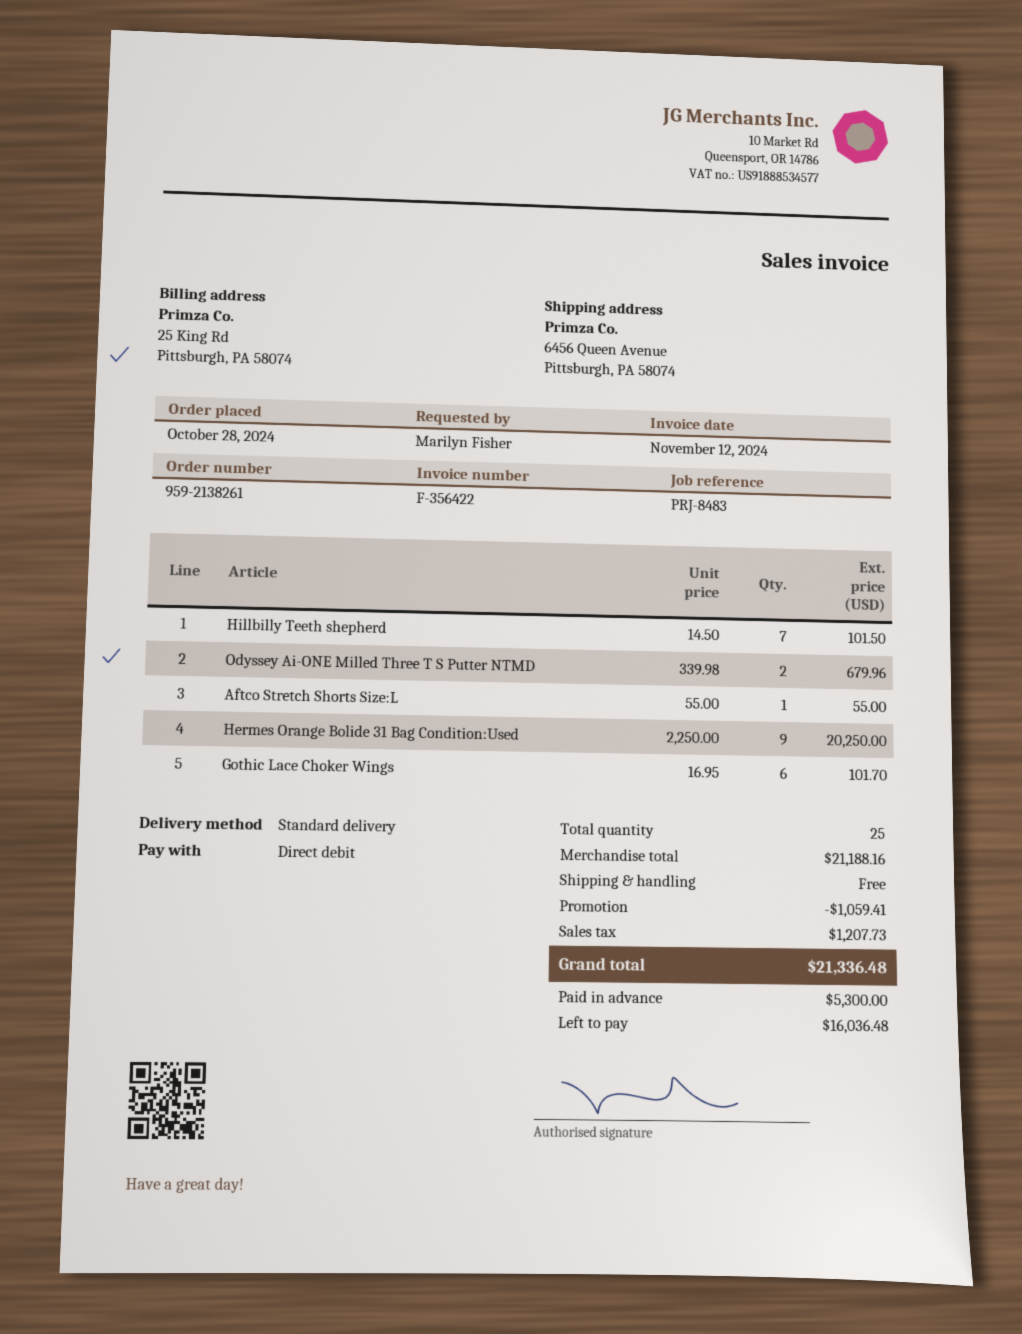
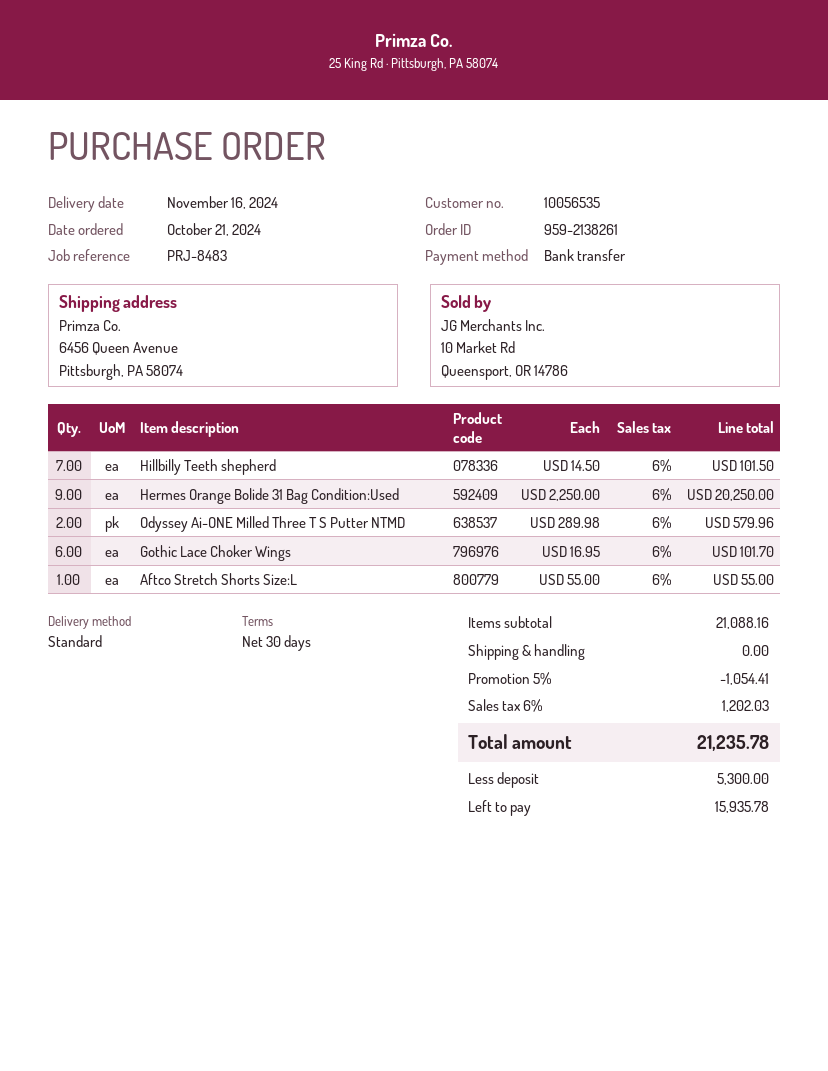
order date: 2024-10-28 -> 2024-10-21
payment method: direct debit -> bank transfer
Odyssey Ai-ONE Milled Three T S Putter NTMD: 2 x 339.98 = 679.96 -> 2 x 289.98 = 579.96
subtotal: 21188.16 -> 21088.16
discount: 1059.41 -> 1054.41
tax: 1207.73 -> 1202.03
total: 21336.48 -> 21235.78
balance: 16036.48 -> 15935.78

